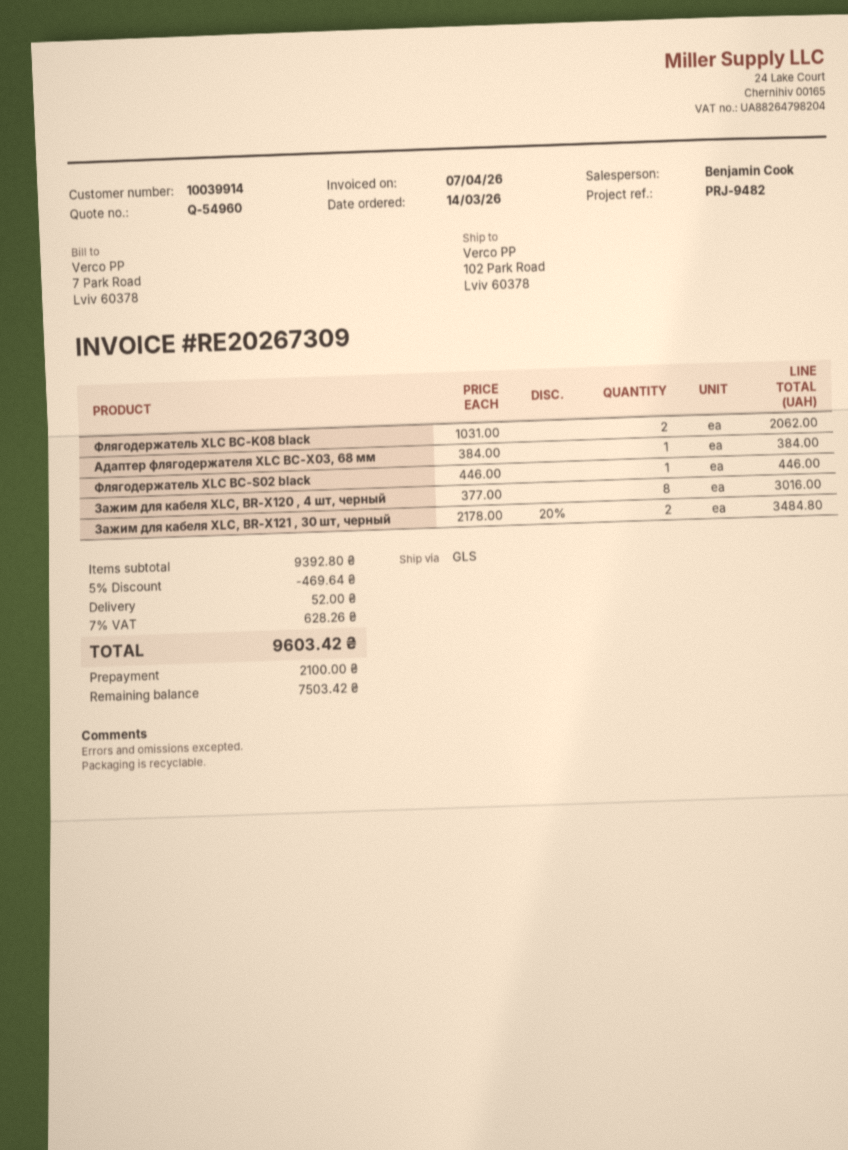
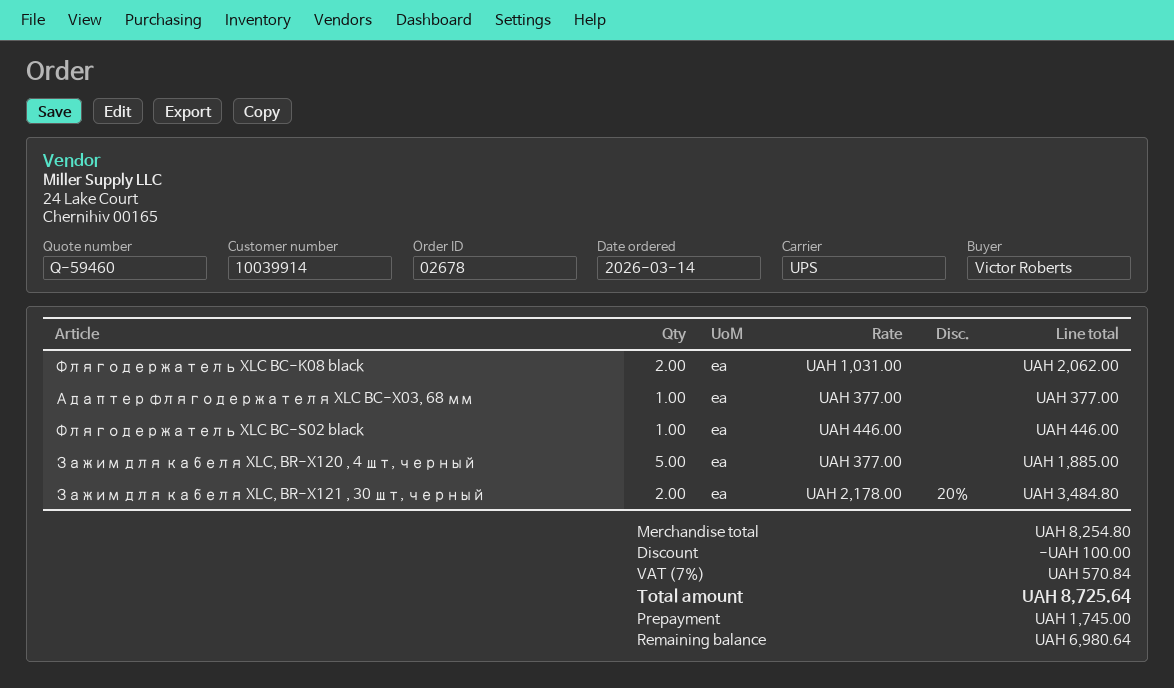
quote number: Q-54960 -> Q-59460
shipping method: GLS -> UPS
Адаптер флягодержателя XLC BC-X03, 68 мм: 1 x 384.00 = 384.00 -> 1 x 377.00 = 377.00
Зажим для кабеля XLC, BR-X120 , 4 шт, черный: 8 x 377.00 = 3016.00 -> 5 x 377.00 = 1885.00
subtotal: 9392.80 -> 8254.80
discount: 469.64 -> 100.00
shipping: 52.00 -> none
tax: 7% = 628.26 -> 7% = 570.84
total: 9603.42 -> 8725.64
deposit: 2100.00 -> 1745.00
balance: 7503.42 -> 6980.64

